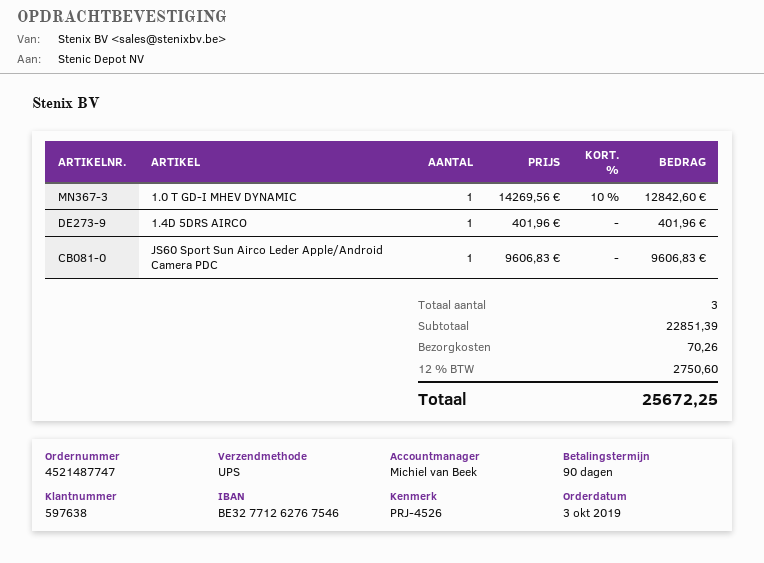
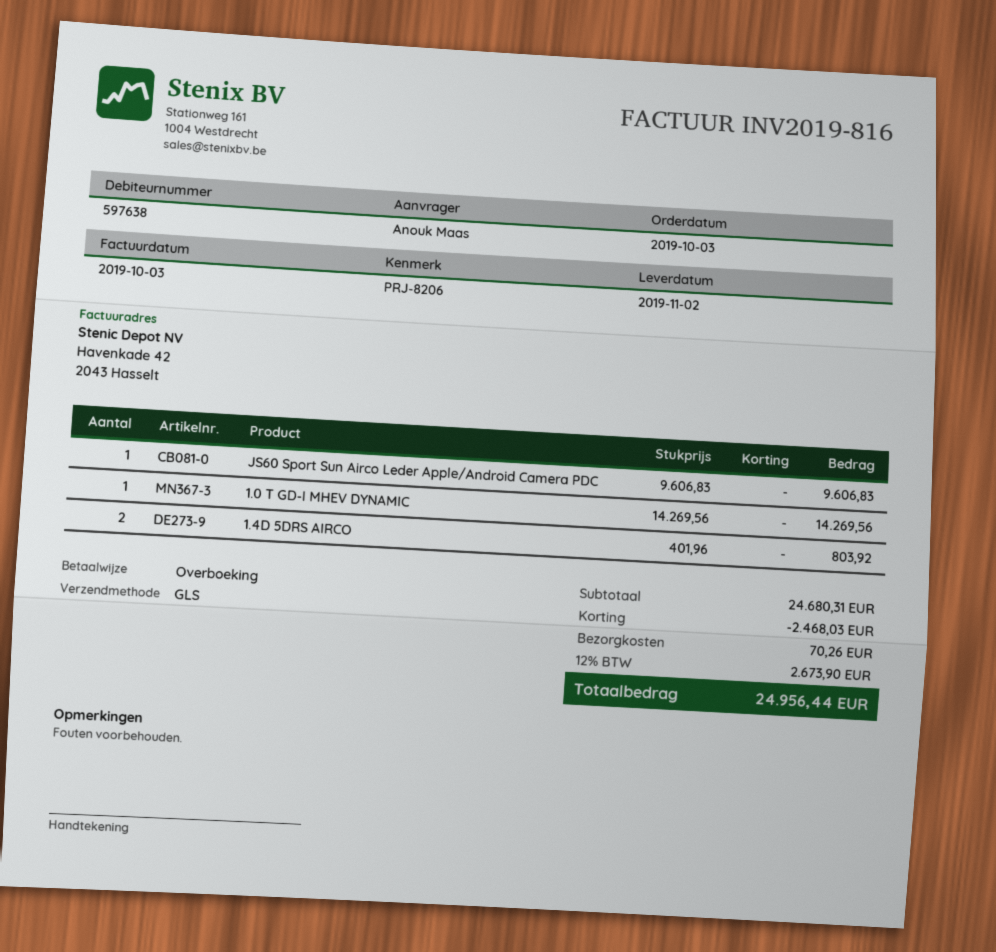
reference: PRJ-4526 -> PRJ-8206
shipping method: UPS -> GLS
1.0 T GD-I MHEV DYNAMIC: 1 x 14269.56 - 10% = 12842.60 -> 1 x 14269.56 = 14269.56
1.4D 5DRS AIRCO: 1 x 401.96 = 401.96 -> 2 x 401.96 = 803.92
subtotal: 22851.39 -> 24680.31
discount: none -> 2468.03
tax: 12% = 2750.60 -> 12% = 2673.90
total: 25672.25 -> 24956.44

